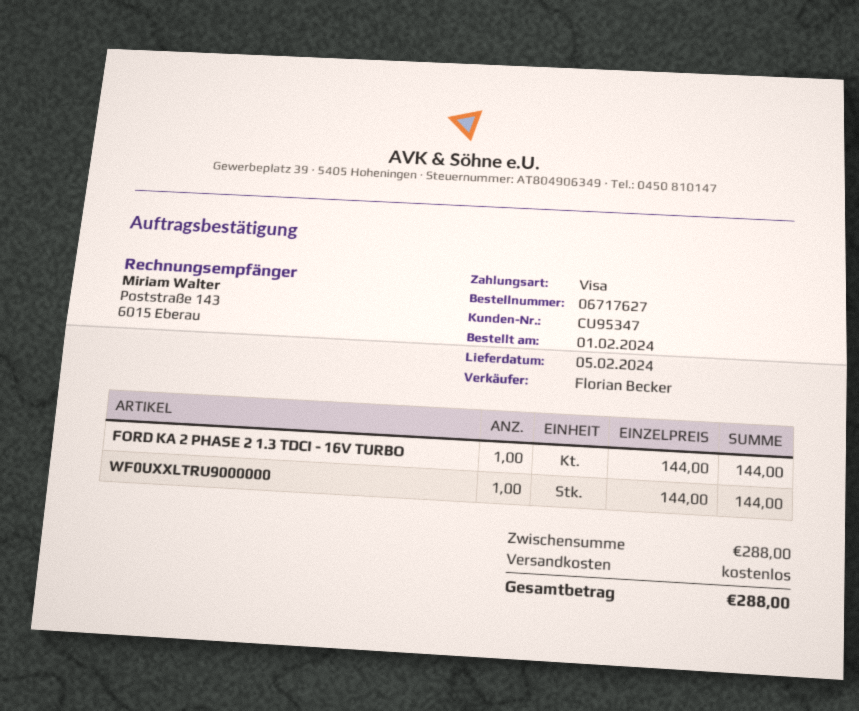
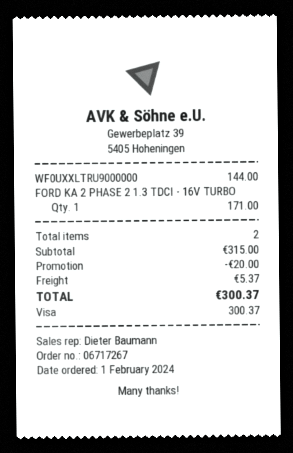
order number: 06717627 -> 06717267
sales rep: Florian Becker -> Dieter Baumann
FORD KA 2 PHASE 2 1.3 TDCI - 16V TURBO: 1 for 144.00 -> 1 for 171.00
subtotal: 288.00 -> 315.00
discount: none -> 20.00
shipping: 0.00 -> 5.37
total: 288.00 -> 300.37

